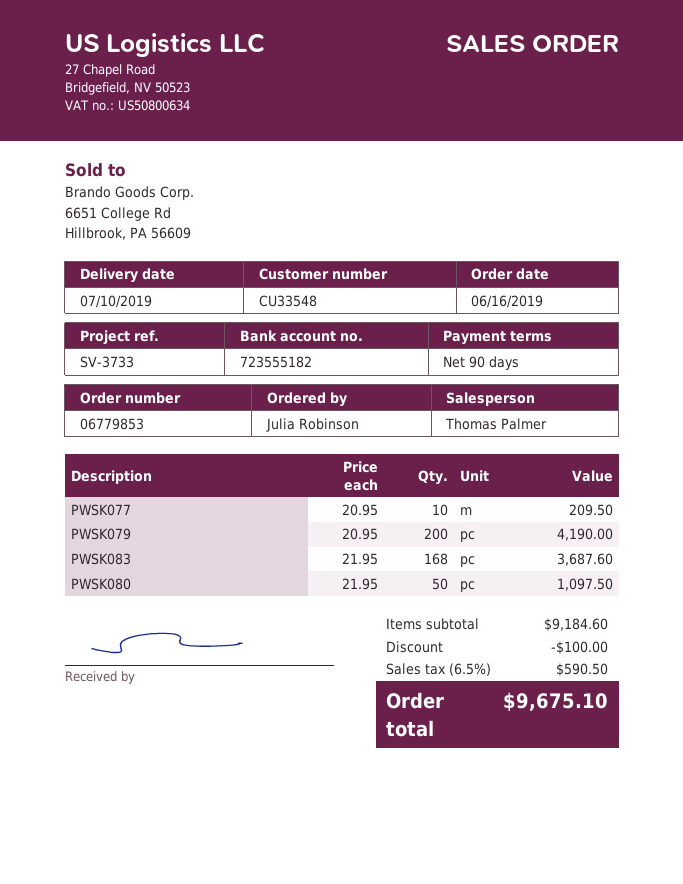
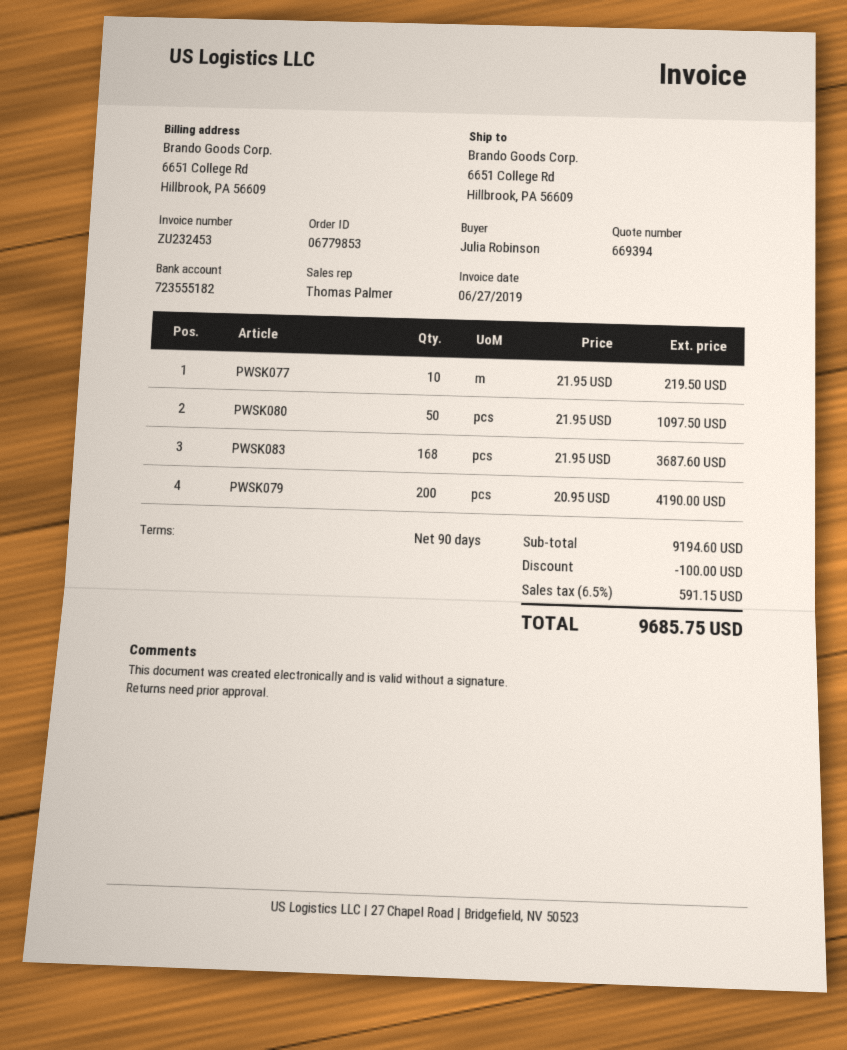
PWSK077: 10 x 20.95 = 209.50 -> 10 x 21.95 = 219.50
subtotal: 9184.60 -> 9194.60
tax: 6.5% = 590.50 -> 6.5% = 591.15
total: 9675.10 -> 9685.75

